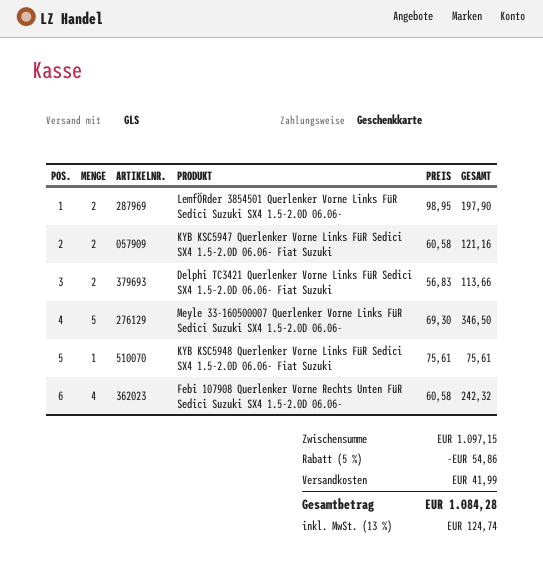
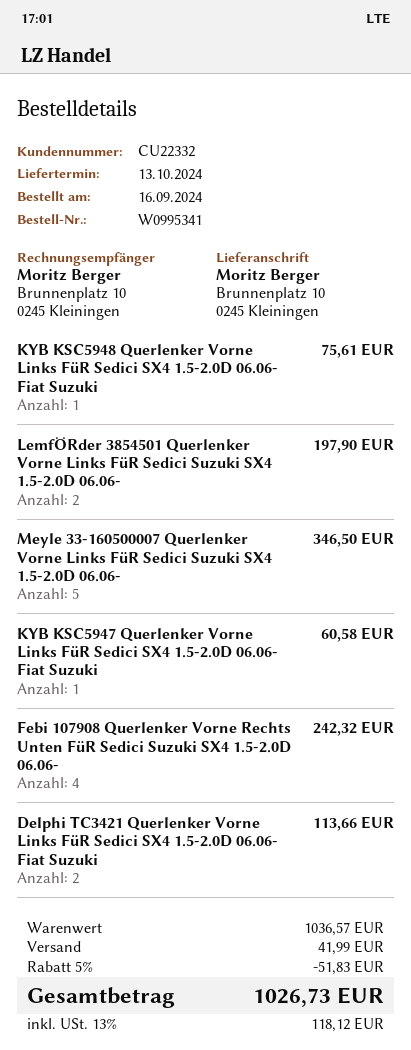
KYB KSC5947 Querlenker Vorne Links FüR Sedici SX4 1.5-2.0D 06.06- Fiat Suzuki: 2 for 121.16 -> 1 for 60.58
subtotal: 1097.15 -> 1036.57
discount: 5% = 54.86 -> 5% = 51.83
tax: 13% = 124.74 -> 13% = 118.12
total: 1084.28 -> 1026.73

